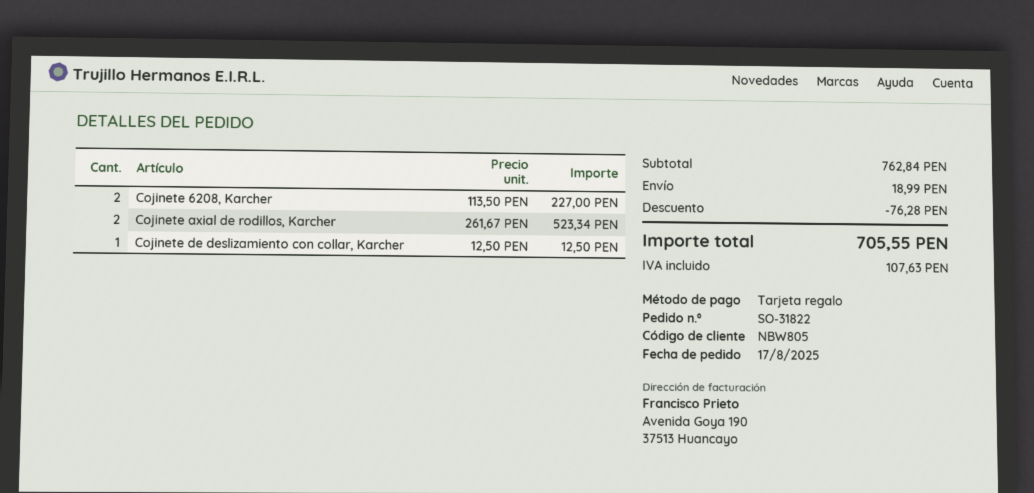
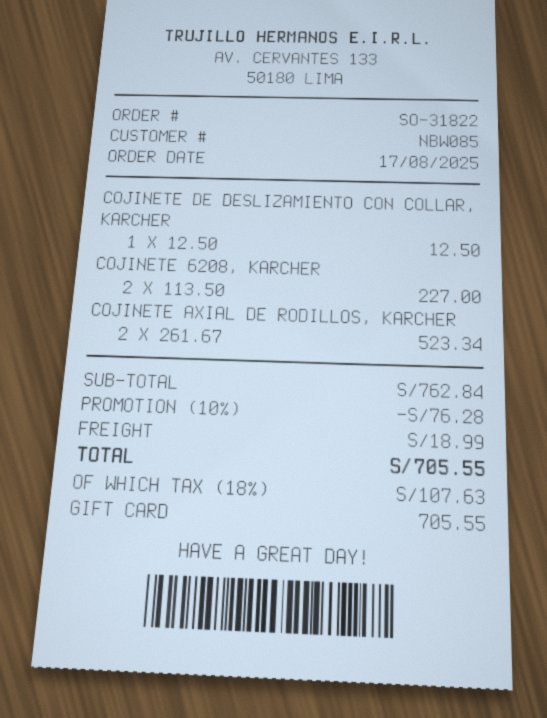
customer number: NBW805 -> NBW085

